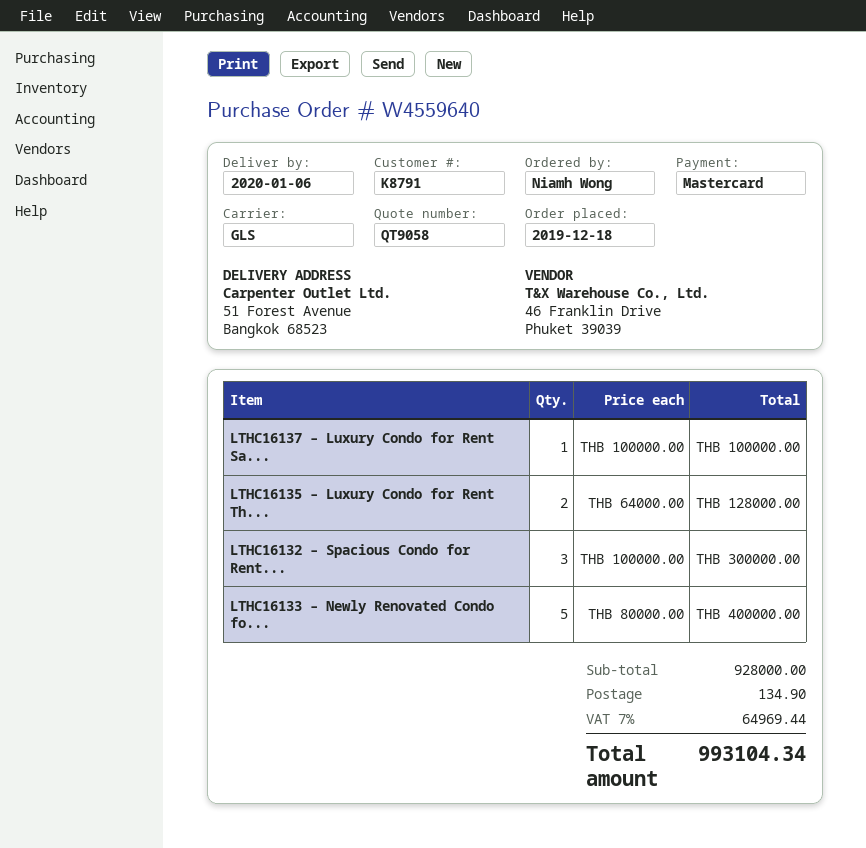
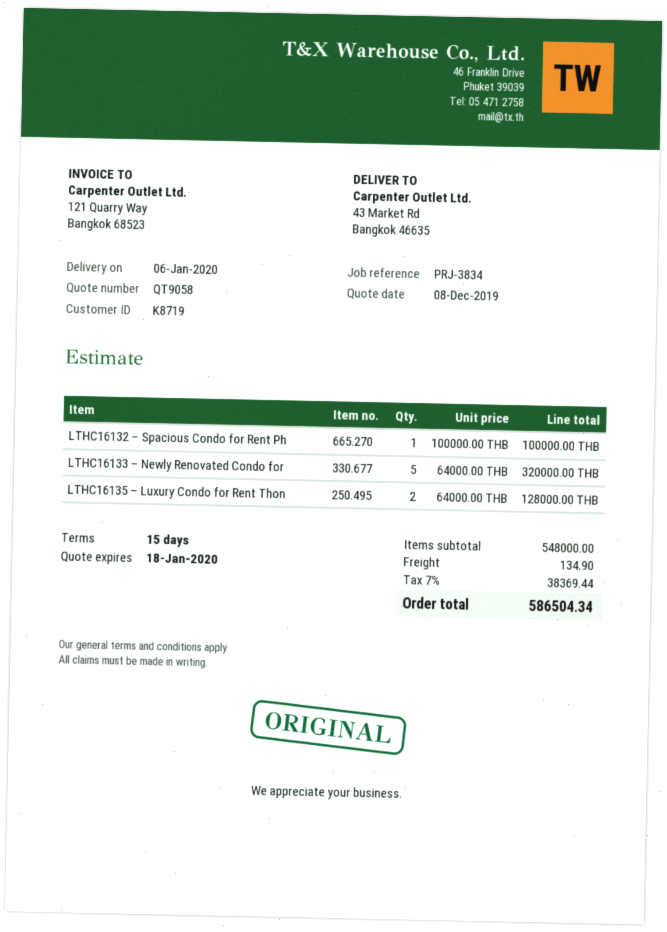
customer number: K8791 -> K8719
ship to: 51 Forest Avenue, Bangkok 68523 -> 43 Market Rd, Bangkok 46635
LTHC16137 – Luxury Condo for Rent Sa...: 1 x 100000.00 = 100000.00 -> none
LTHC16132 – Spacious Condo for Rent...: 3 x 100000.00 = 300000.00 -> 1 x 100000.00 = 100000.00
LTHC16133 – Newly Renovated Condo fo...: 5 x 80000.00 = 400000.00 -> 5 x 64000.00 = 320000.00
subtotal: 928000.00 -> 548000.00
tax: 7% = 64969.44 -> 7% = 38369.44
total: 993104.34 -> 586504.34

